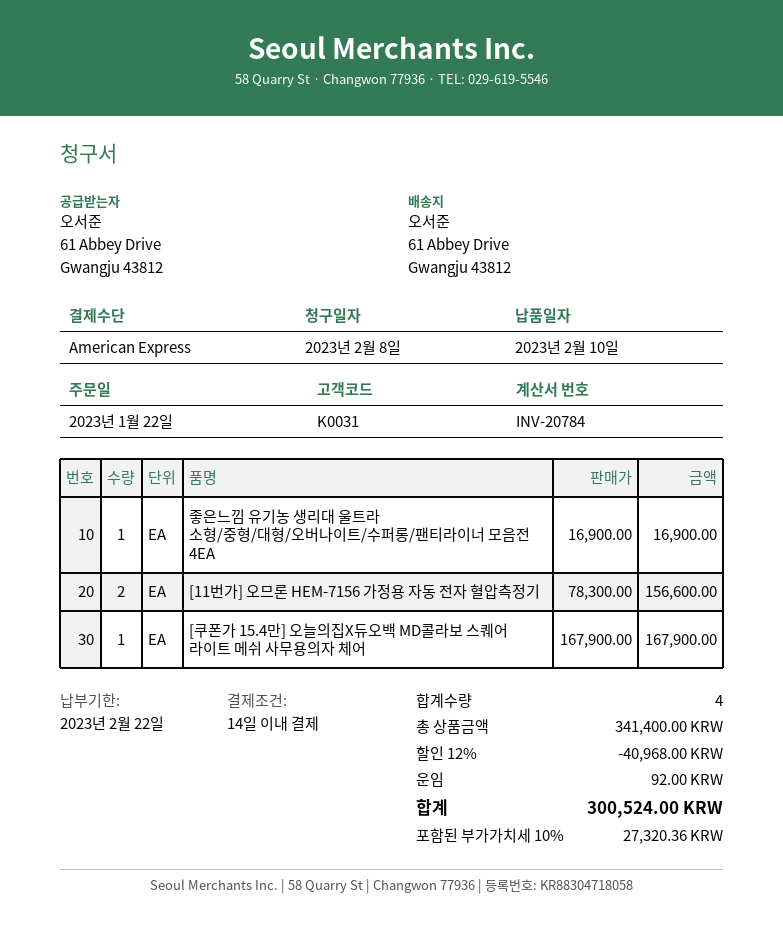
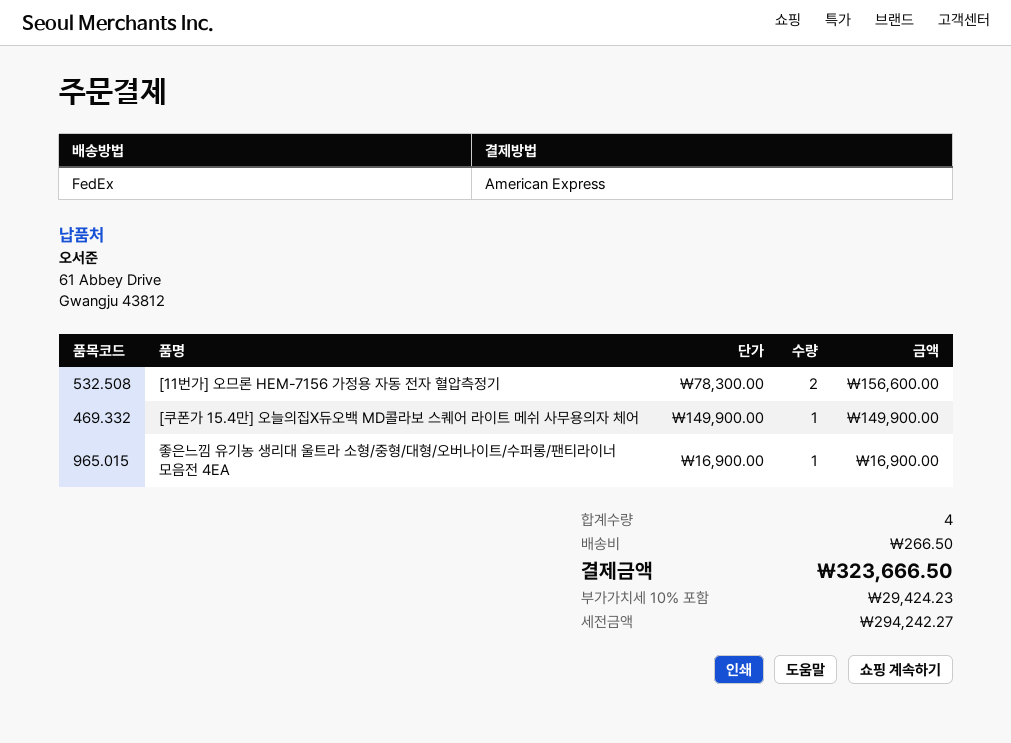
[쿠폰가 15.4만] 오늘의집X듀오백 MD콜라보 스퀘어 라이트 메쉬 사무용의자 체어: 1 x 167900.00 = 167900.00 -> 1 x 149900.00 = 149900.00
discount: 12% = 40968.00 -> none
shipping: 92.00 -> 266.50
tax: 10% = 27320.36 -> 10% = 29424.23
total: 300524.00 -> 323666.50

